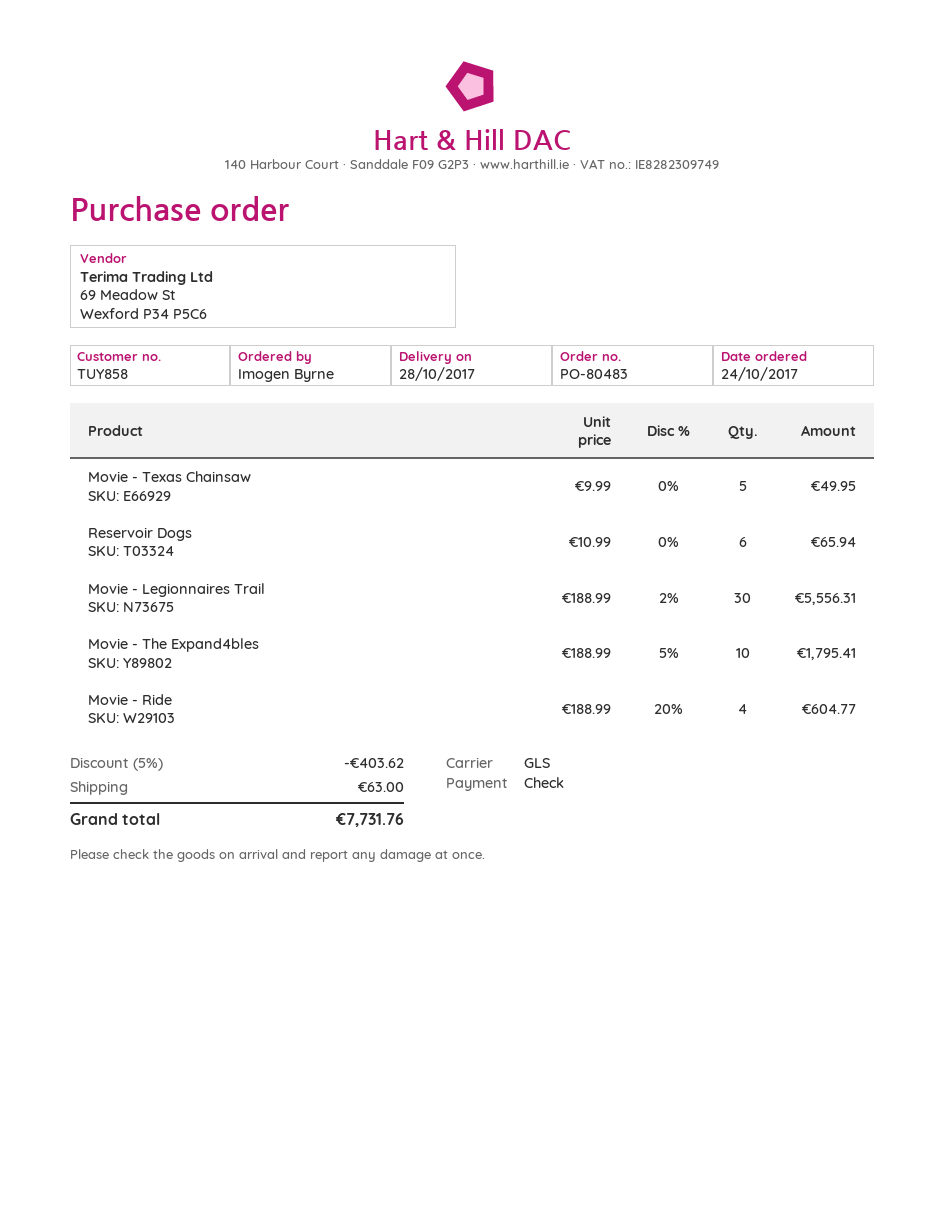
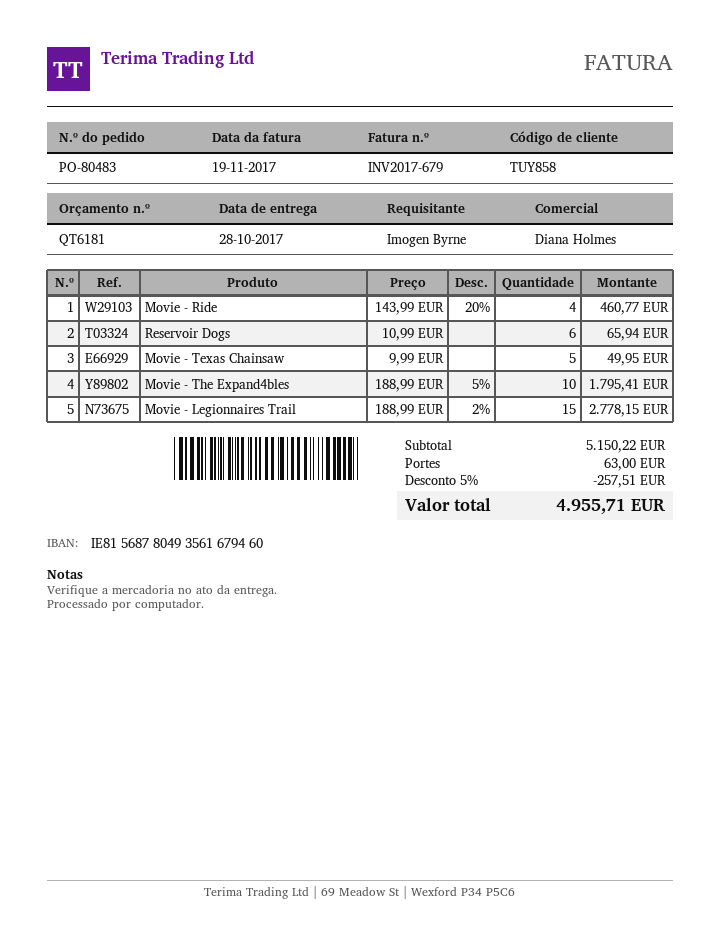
Movie - Legionnaires Trail: 30 x 188.99 - 2% = 5556.31 -> 15 x 188.99 - 2% = 2778.15
Movie - Ride: 4 x 188.99 - 20% = 604.77 -> 4 x 143.99 - 20% = 460.77
discount: 5% = 403.62 -> 5% = 257.51
total: 7731.76 -> 4955.71

